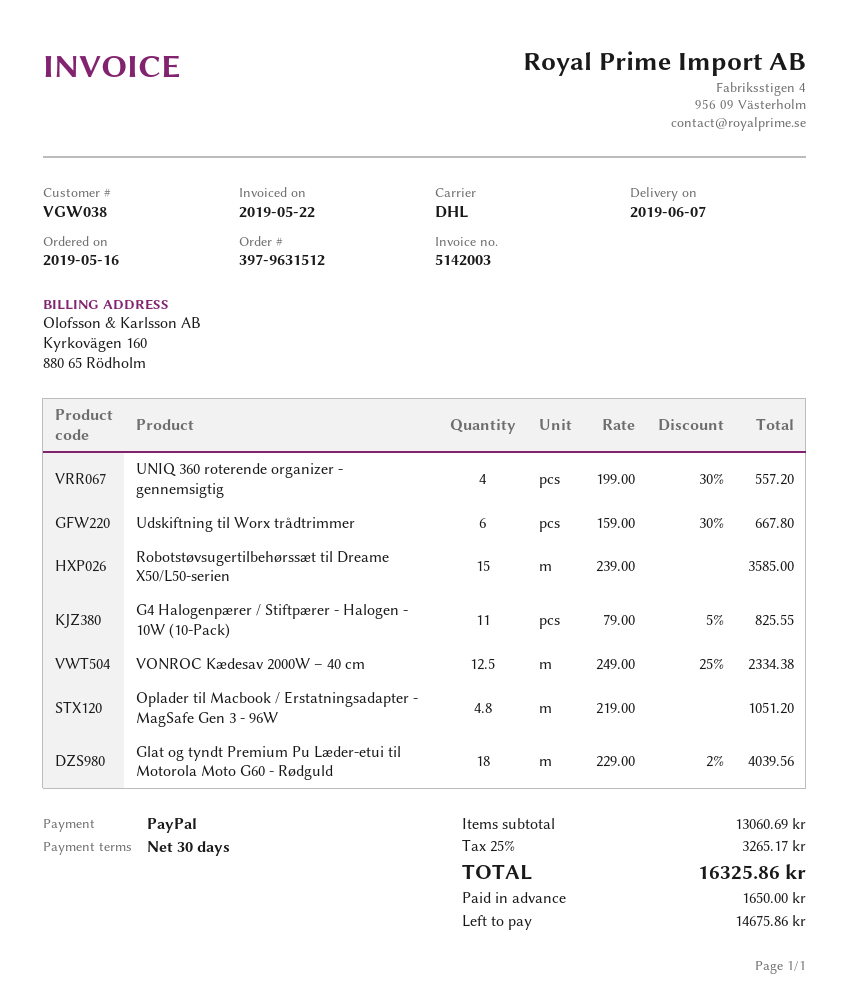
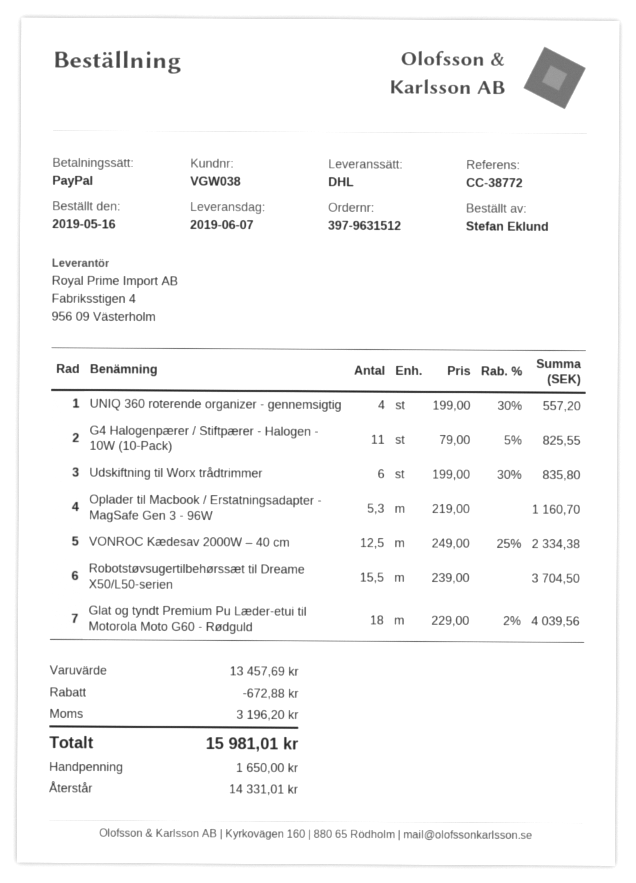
Udskiftning til Worx trådtrimmer: 6 x 159.00 - 30% = 667.80 -> 6 x 199.00 - 30% = 835.80
Robotstøvsugertilbehørssæt til Dreame X50/L50-serien: 15 x 239.00 = 3585.00 -> 15.5 x 239.00 = 3704.50
Oplader til Macbook / Erstatningsadapter - MagSafe Gen 3 - 96W: 4.8 x 219.00 = 1051.20 -> 5.3 x 219.00 = 1160.70
subtotal: 13060.69 -> 13457.69
discount: none -> 672.88
tax: 3265.17 -> 3196.20
total: 16325.86 -> 15981.01
balance: 14675.86 -> 14331.01

